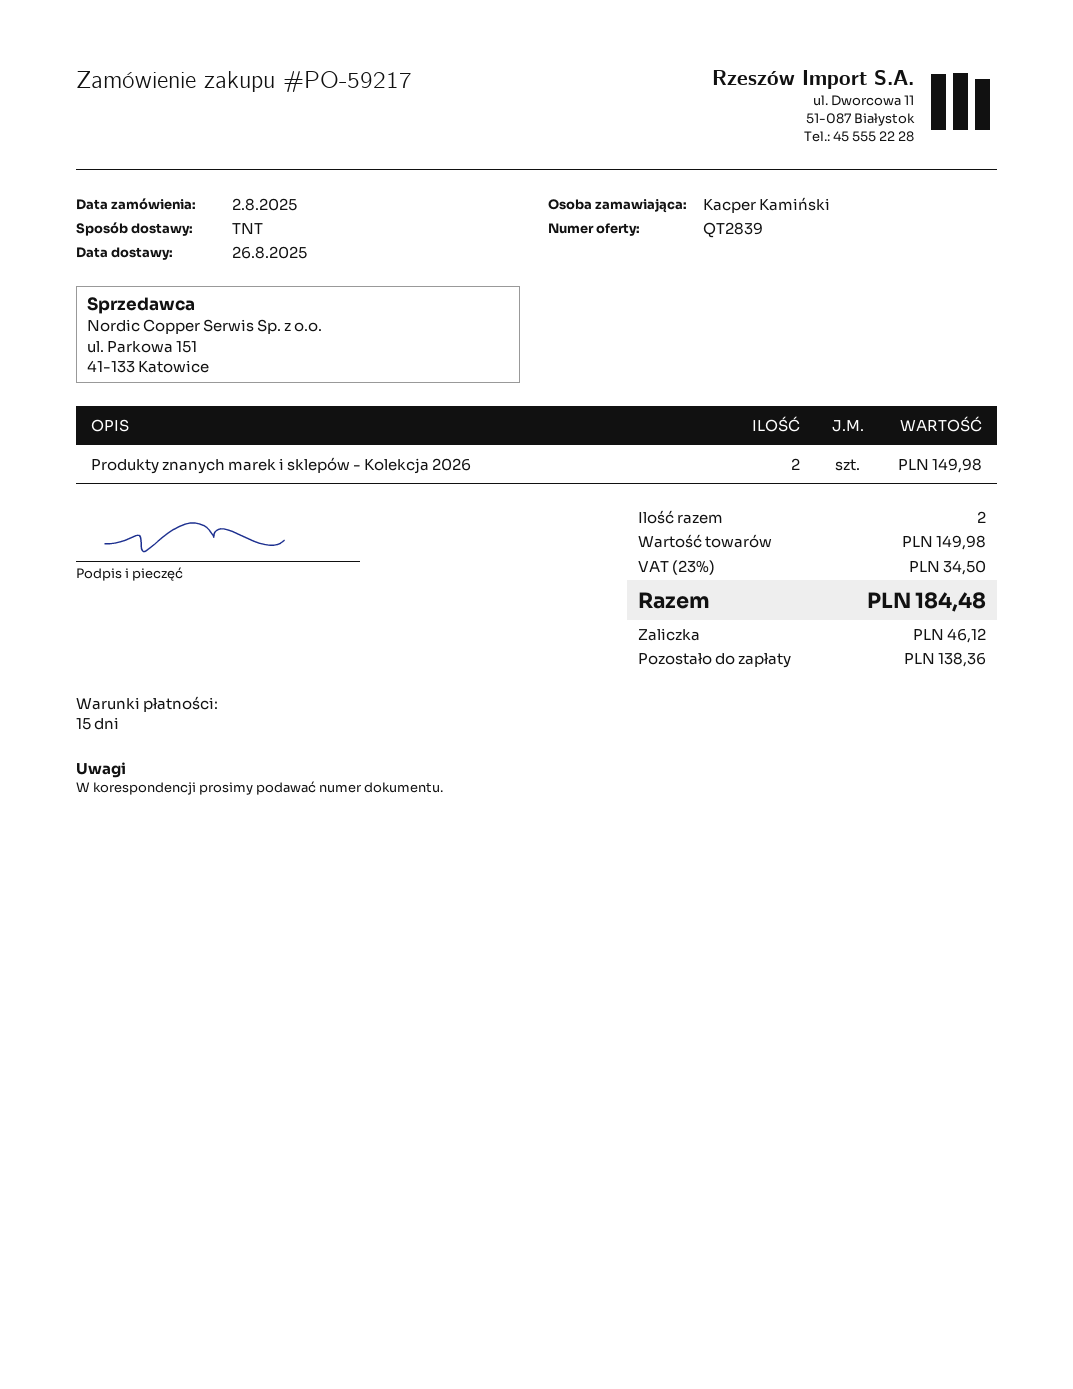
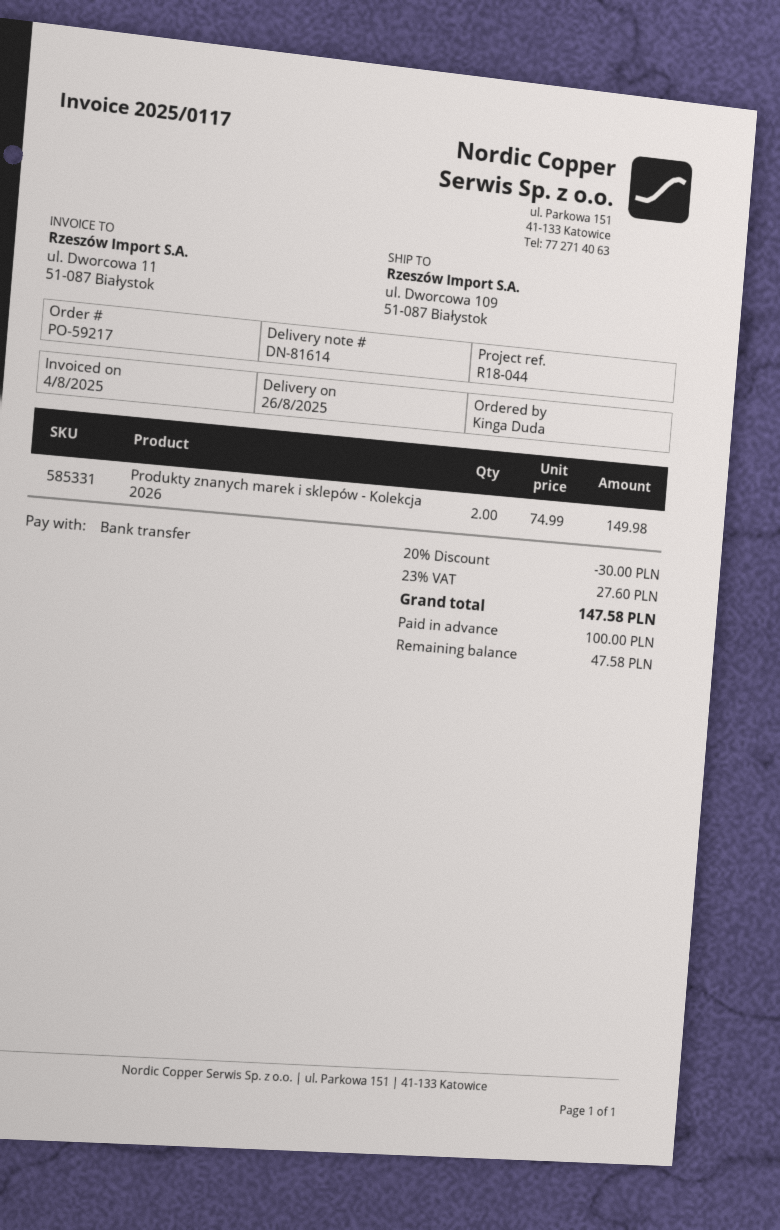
ordered by: Kacper Kamiński -> Kinga Duda
discount: none -> 20% = 30.00
tax: 23% = 34.50 -> 23% = 27.60
total: 184.48 -> 147.58
deposit: 46.12 -> 100.00
balance: 138.36 -> 47.58

